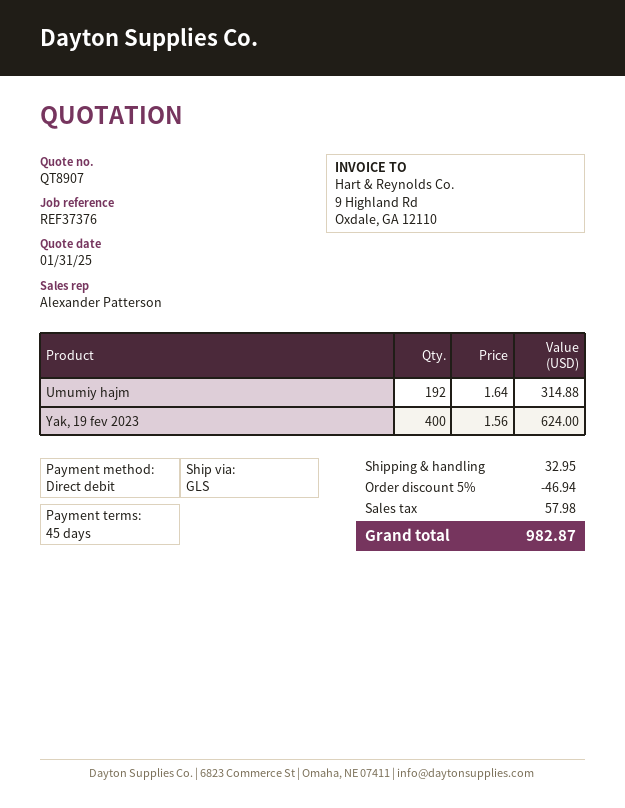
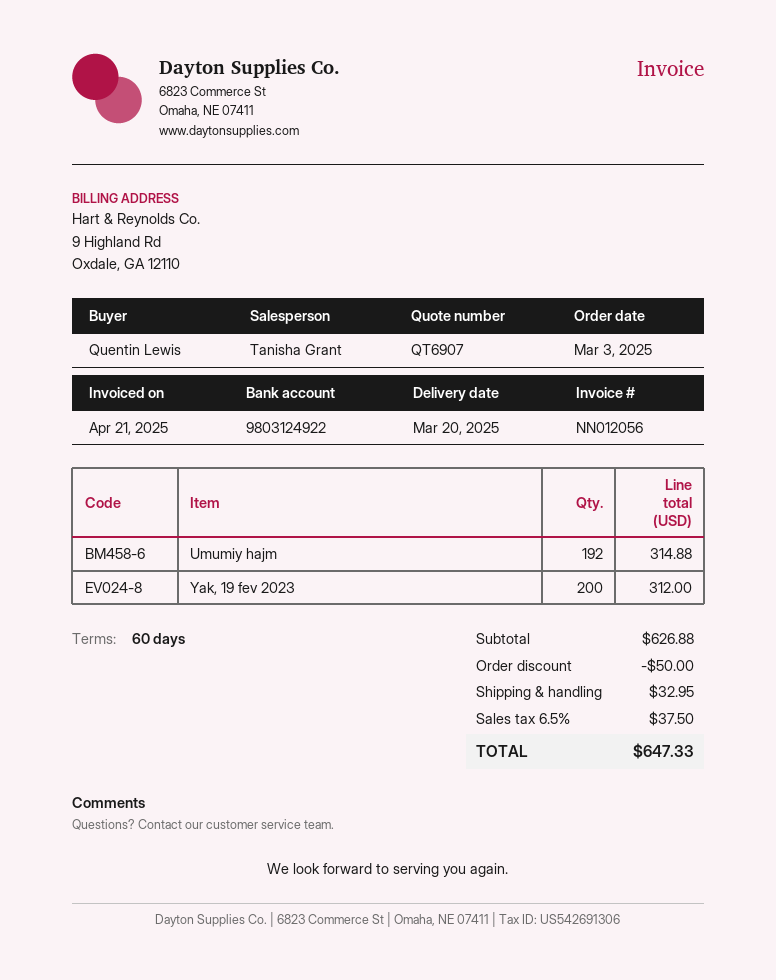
quote number: QT8907 -> QT6907
payment terms: 45 days -> 60 days
sales rep: Alexander Patterson -> Tanisha Grant
Yak, 19 fev 2023: 400 for 624.00 -> 200 for 312.00
discount: 46.94 -> 50.00
tax: 57.98 -> 37.50
total: 982.87 -> 647.33

